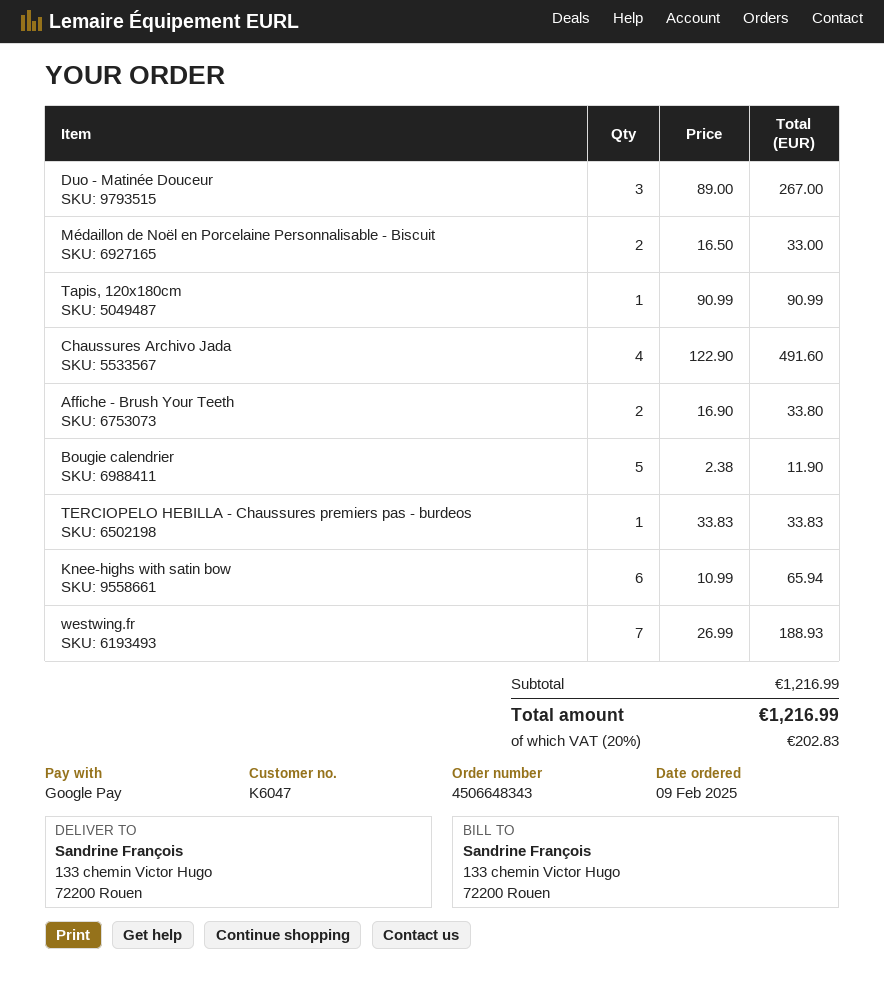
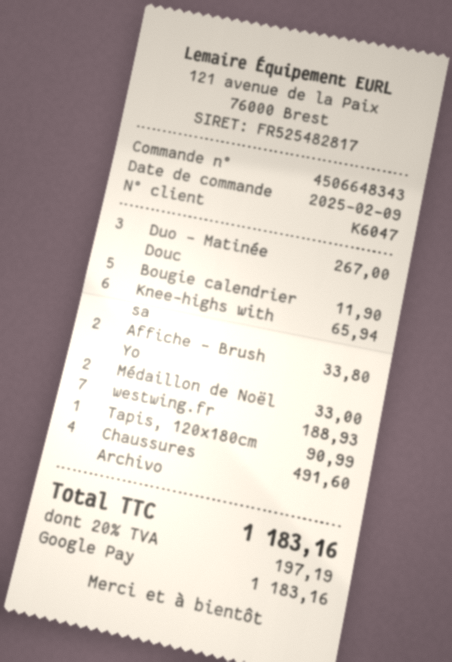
TERCIOPELO HEBILLA - Chaussures premiers pas - burdeos: 1 for 33.83 -> none
tax: 20% = 202.83 -> 20% = 197.19
total: 1216.99 -> 1183.16

